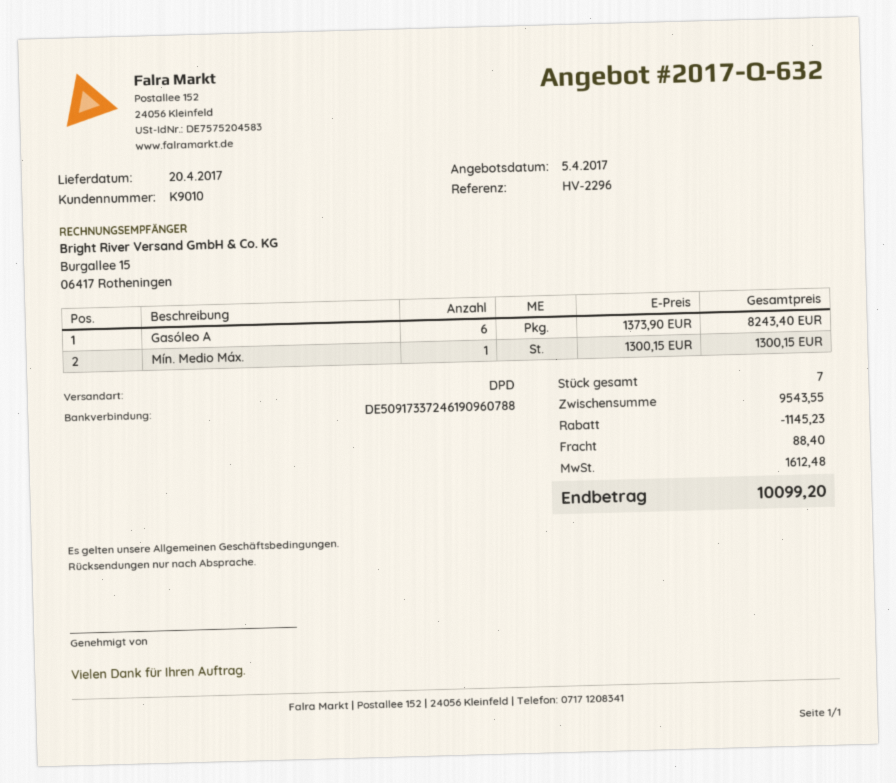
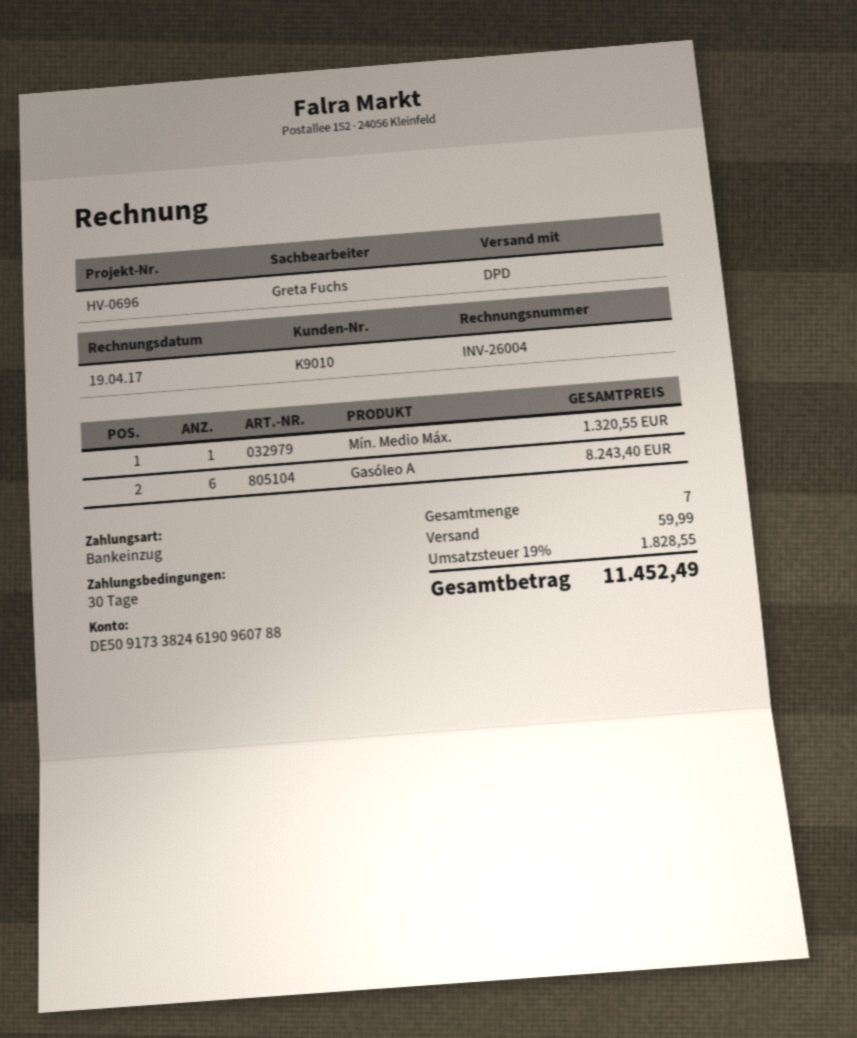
reference: HV-2296 -> HV-0696
bank account: DE50917337246190960788 -> DE50917338246190960788
Mín. Medio Máx.: 1 for 1300.15 -> 1 for 1320.55
discount: 1145.23 -> none
shipping: 88.40 -> 59.99
tax: 1612.48 -> 1828.55
total: 10099.20 -> 11452.49

